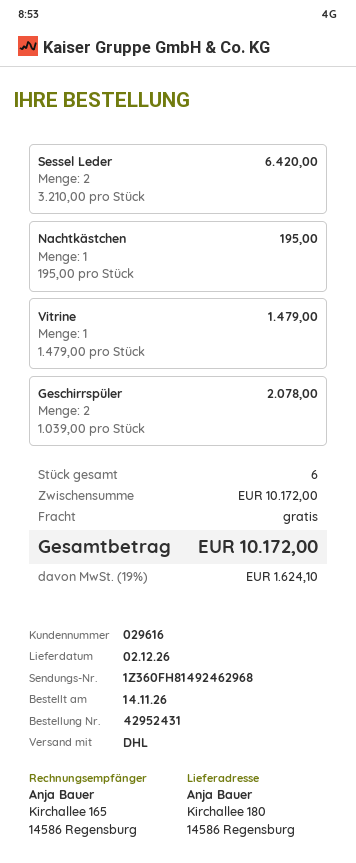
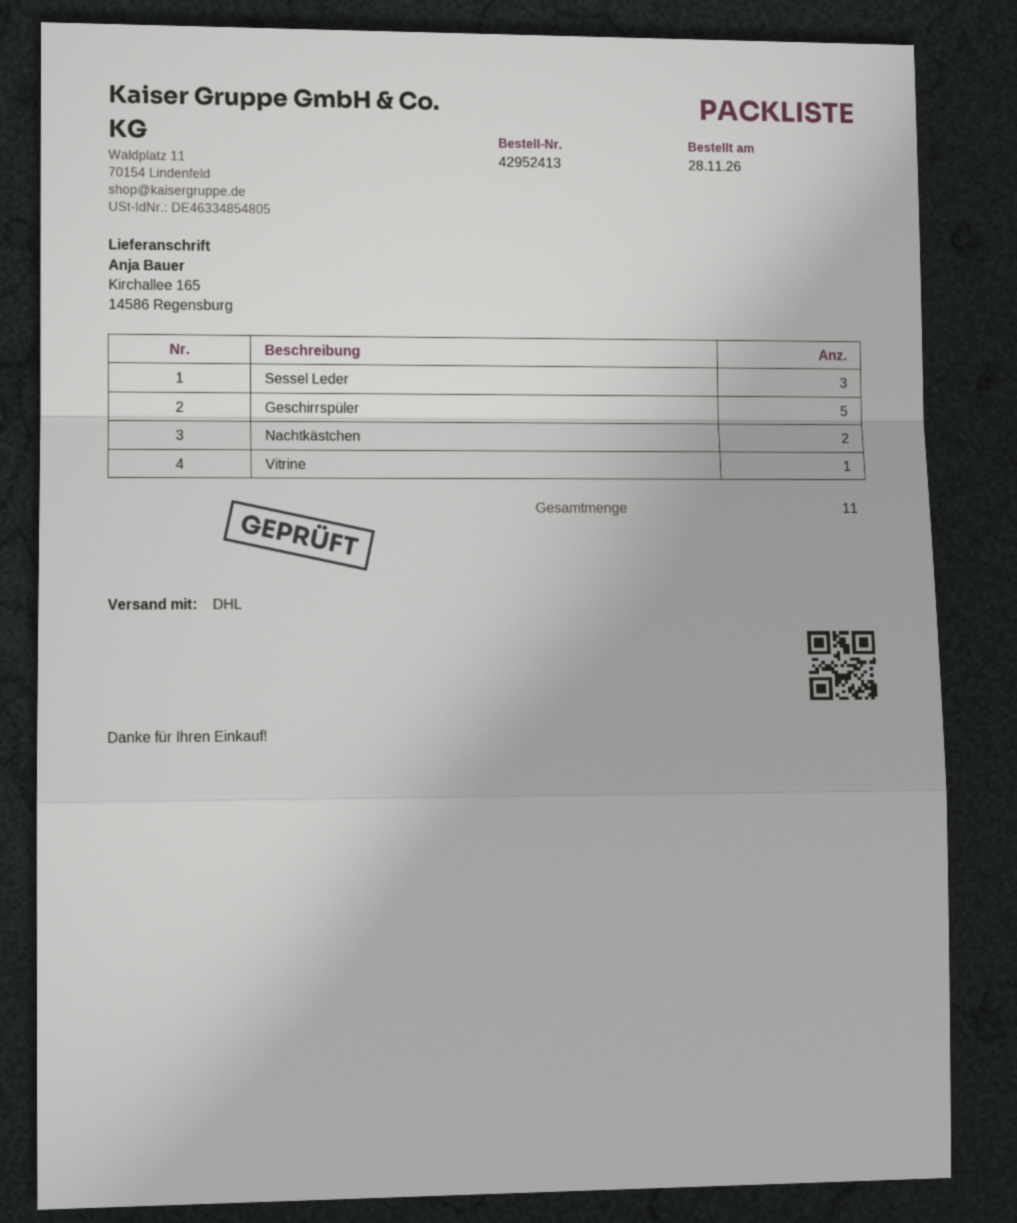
order number: 42952431 -> 42952413
order date: 2026-11-14 -> 2026-11-28
ship to: Kirchallee 180, 14586 Regensburg -> Kirchallee 165, 14586 Regensburg
Sessel Leder: 2 -> 3
Nachtkästchen: 1 -> 2
Geschirrspüler: 2 -> 5
total quantity: 6 -> 11

